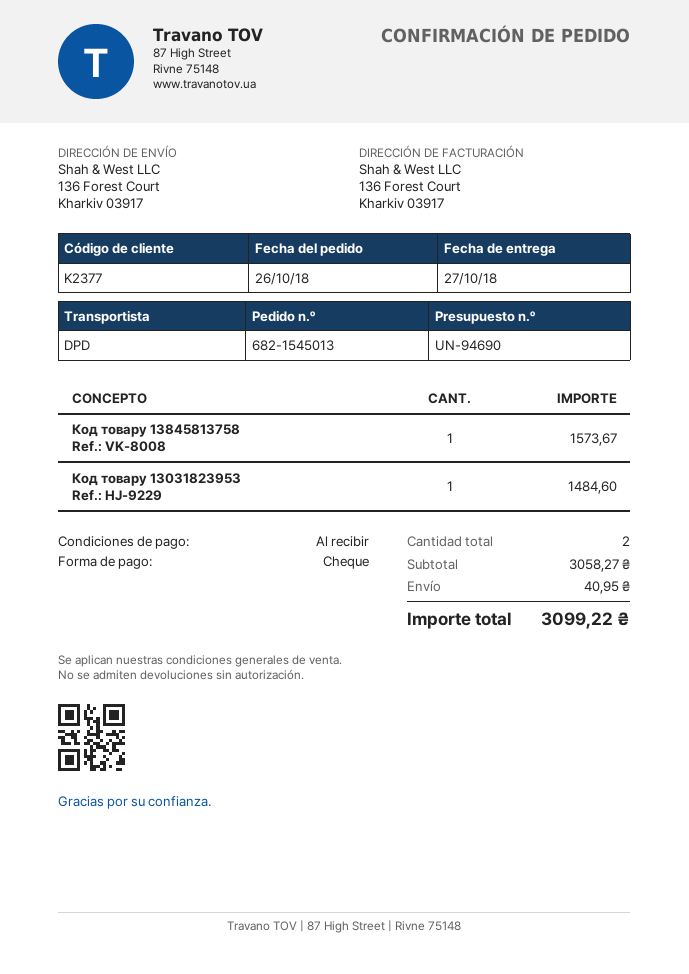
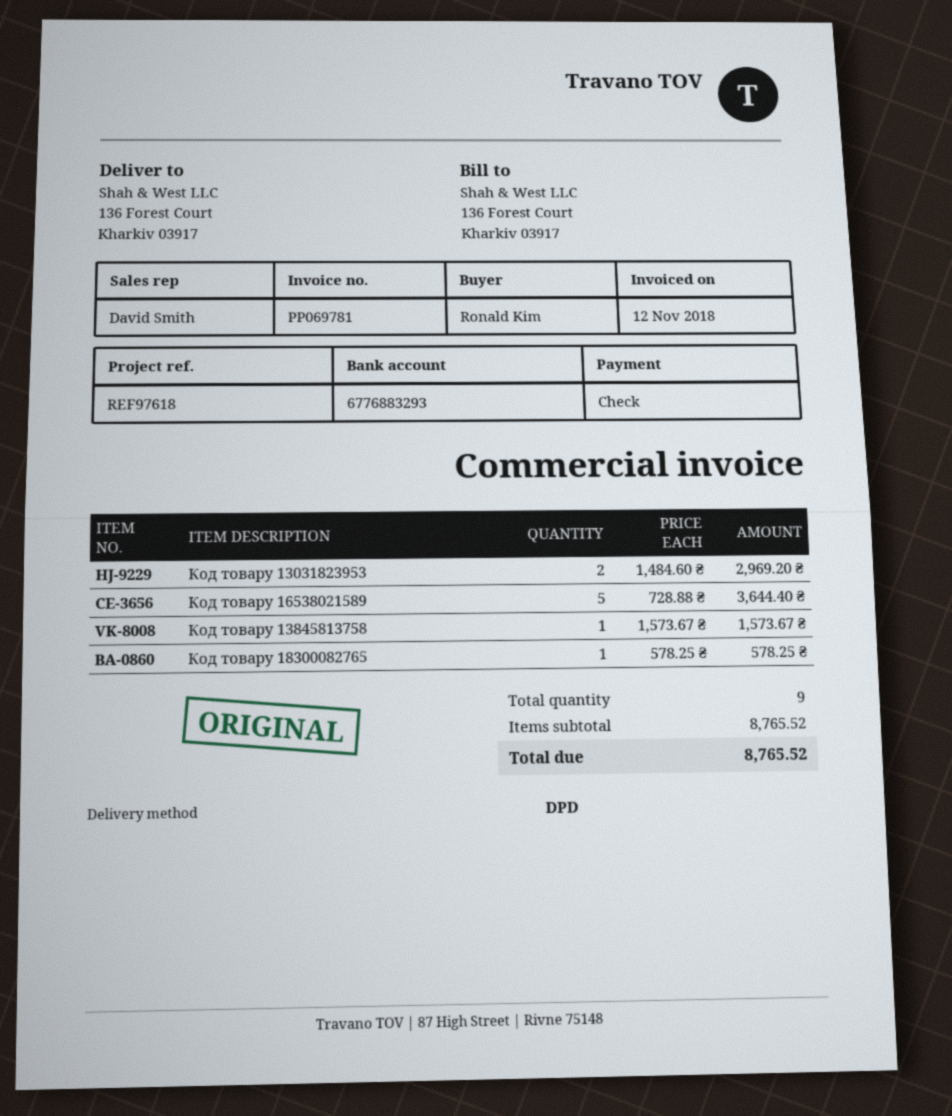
Код товару 13031823953: 1 for 1484.60 -> 2 for 2969.20
Код товару 16538021589: none -> 5 for 3644.40
Код товару 18300082765: none -> 1 for 578.25
total quantity: 2 -> 9
subtotal: 3058.27 -> 8765.52
shipping: 40.95 -> none
total: 3099.22 -> 8765.52

